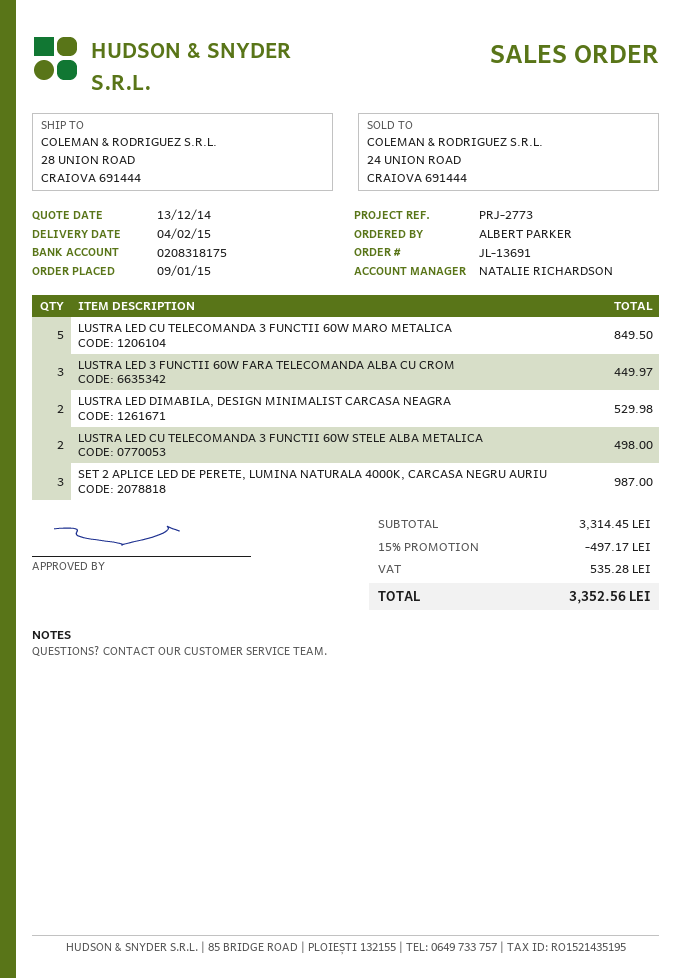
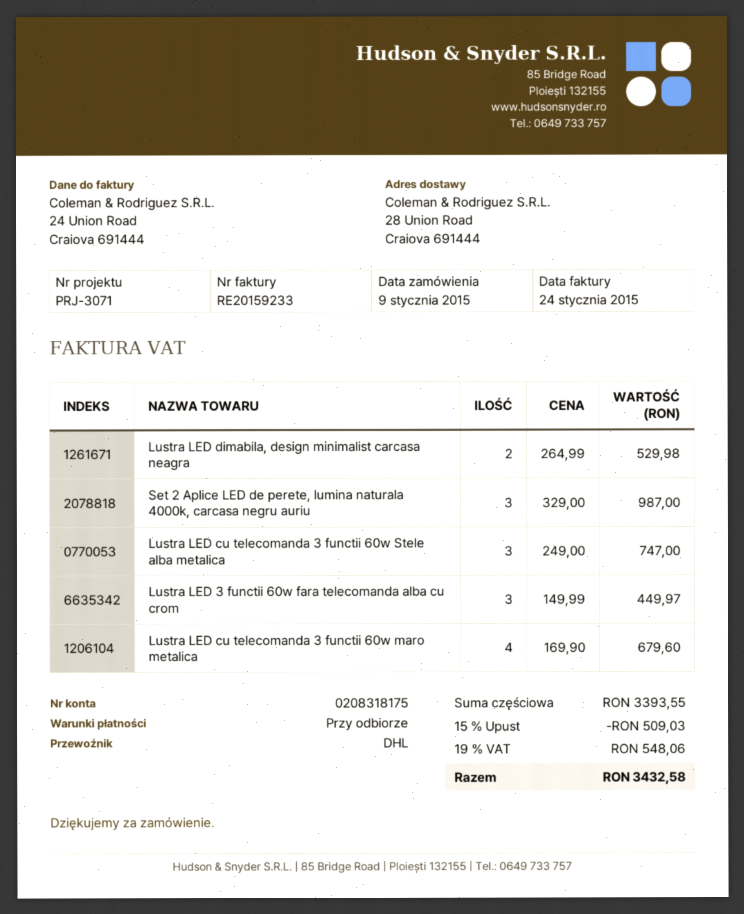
reference: PRJ-2773 -> PRJ-3071
LUSTRA LED CU TELECOMANDA 3 FUNCTII 60W MARO METALICA: 5 for 849.50 -> 4 for 679.60
LUSTRA LED CU TELECOMANDA 3 FUNCTII 60W STELE ALBA METALICA: 2 for 498.00 -> 3 for 747.00
subtotal: 3314.45 -> 3393.55
discount: 15% = 497.17 -> 15% = 509.03
tax: 535.28 -> 548.06
total: 3352.56 -> 3432.58

